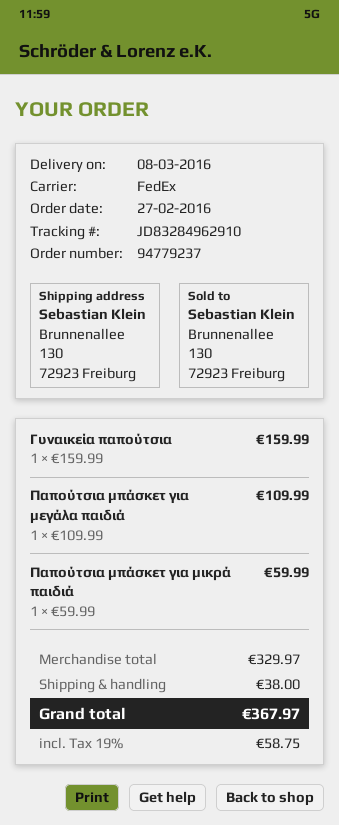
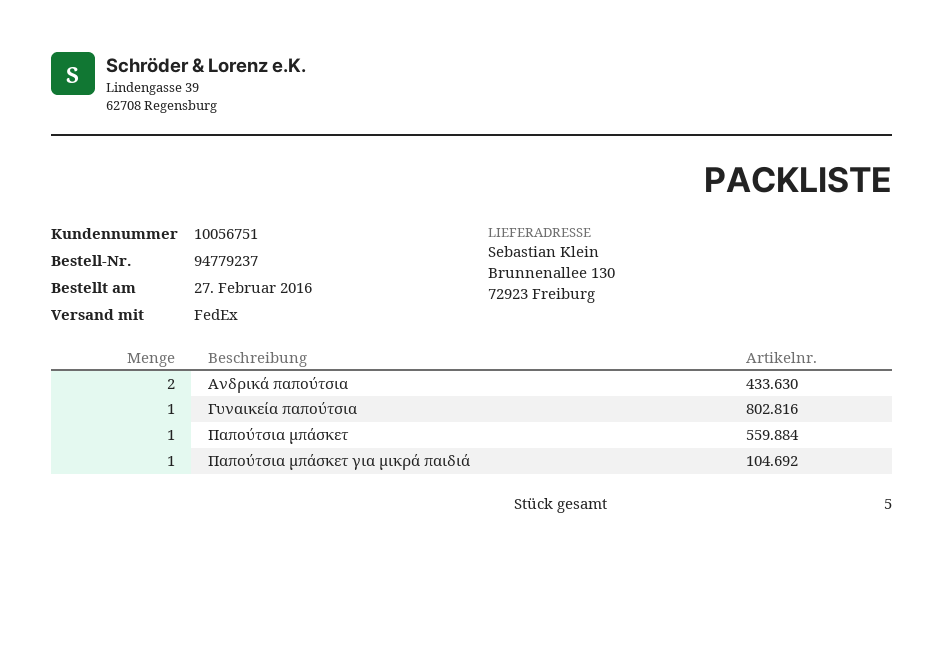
Παπούτσια μπάσκετ για μεγάλα παιδιά: 1 -> none
Ανδρικά παπούτσια: none -> 2
Παπούτσια μπάσκετ: none -> 1

